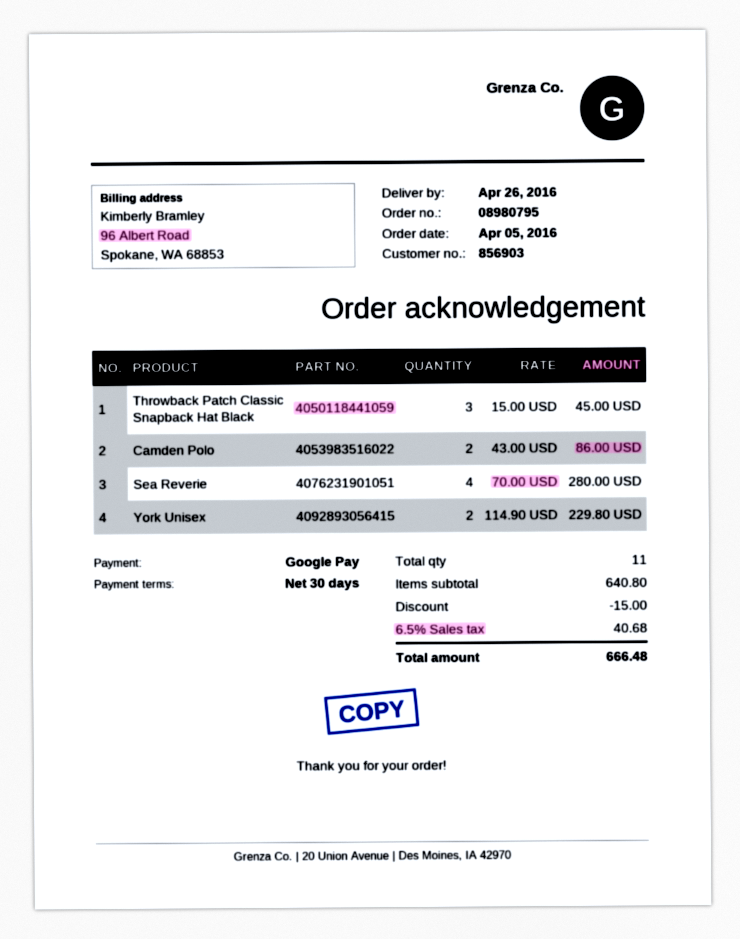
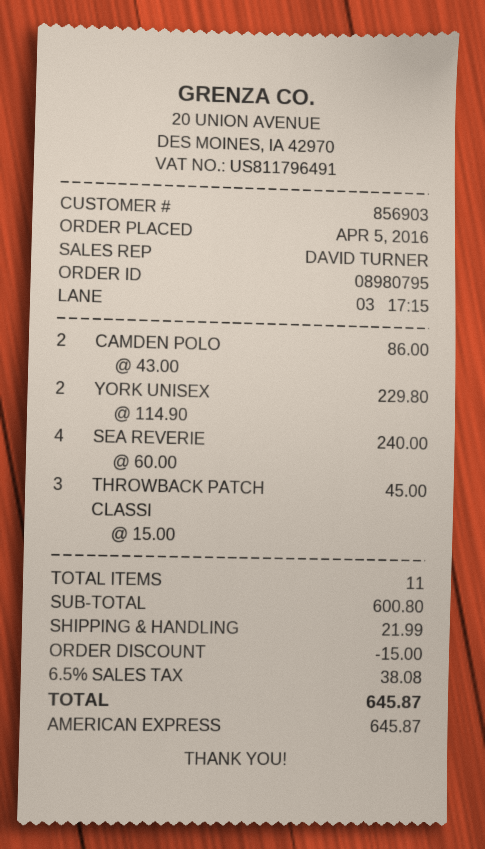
payment method: Google Pay -> American Express
Sea Reverie: 4 x 70.00 = 280.00 -> 4 x 60.00 = 240.00
subtotal: 640.80 -> 600.80
shipping: none -> 21.99
tax: 6.5% = 40.68 -> 6.5% = 38.08
total: 666.48 -> 645.87

